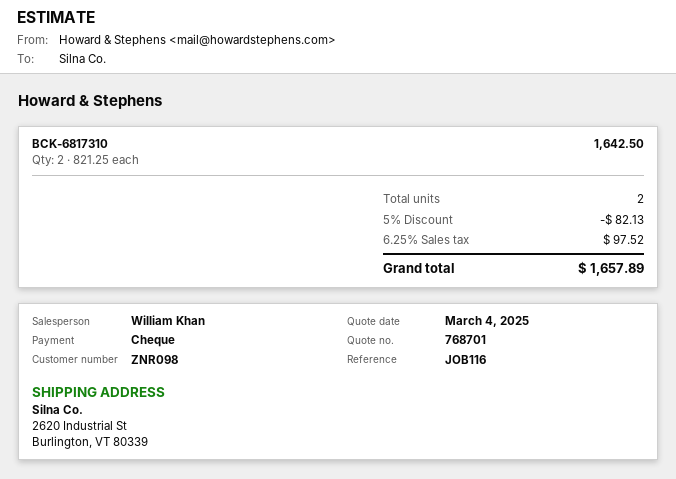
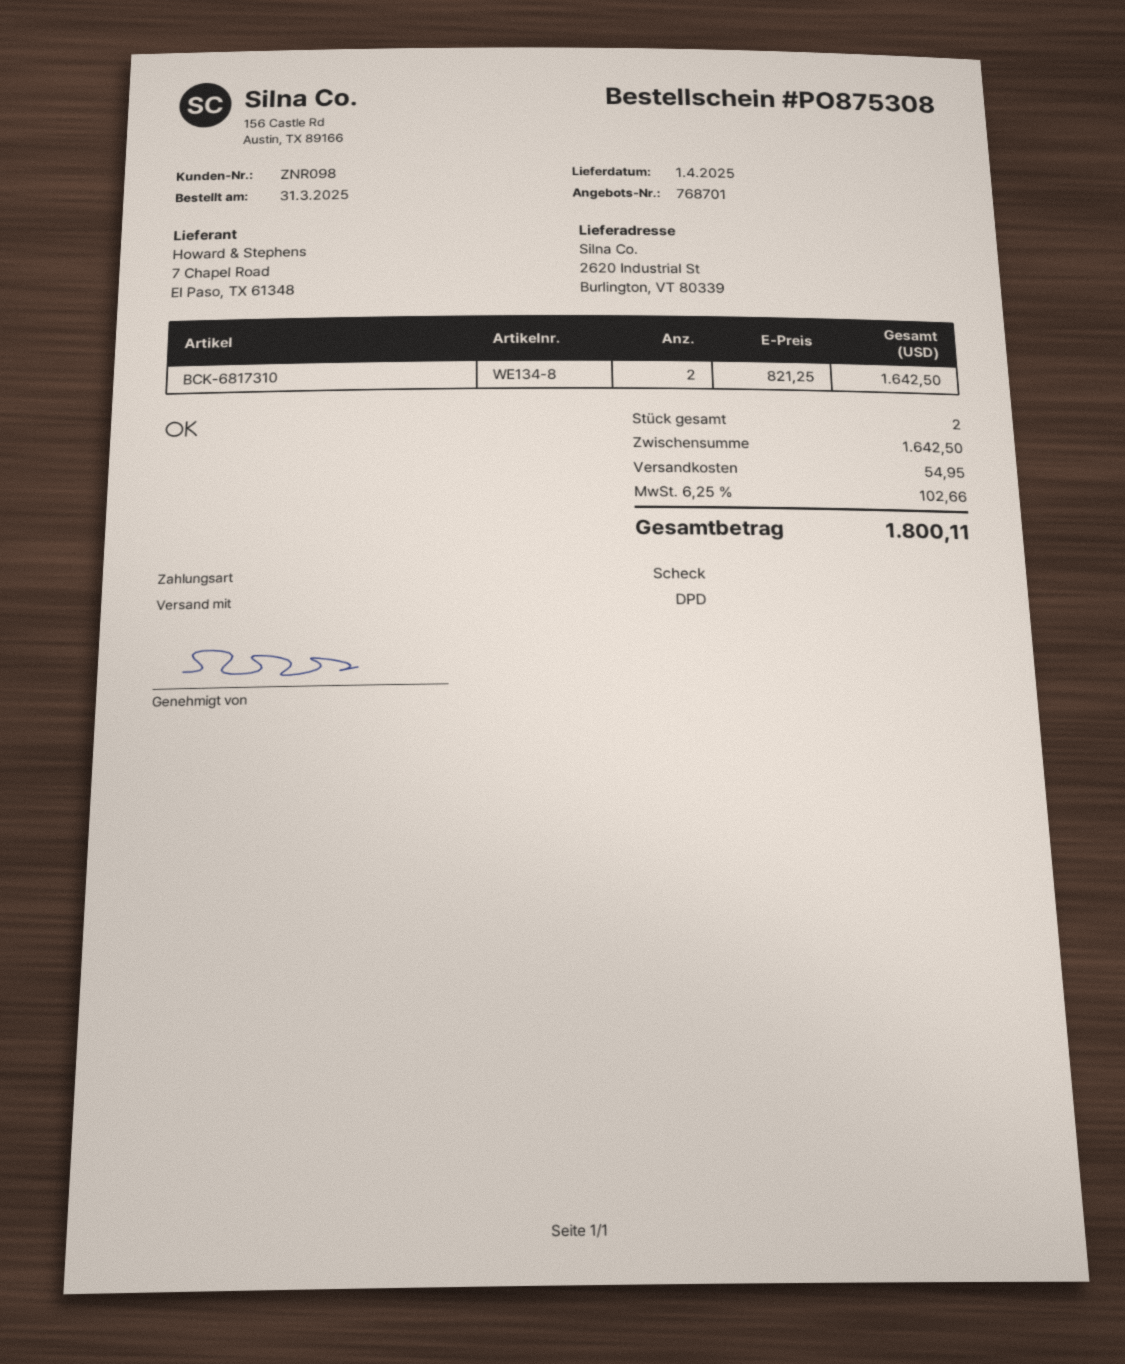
discount: 5% = 82.13 -> none
shipping: none -> 54.95
tax: 6.25% = 97.52 -> 6.25% = 102.66
total: 1657.89 -> 1800.11

